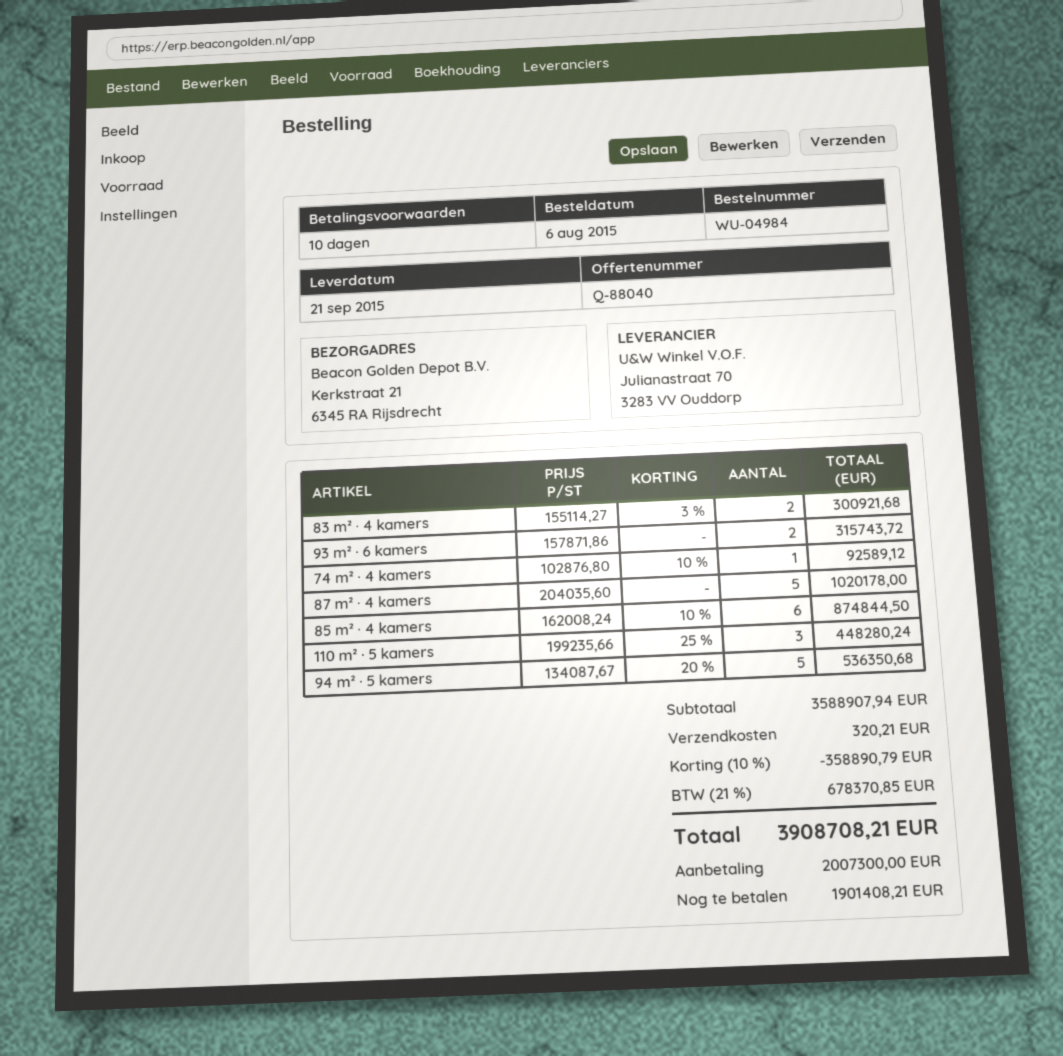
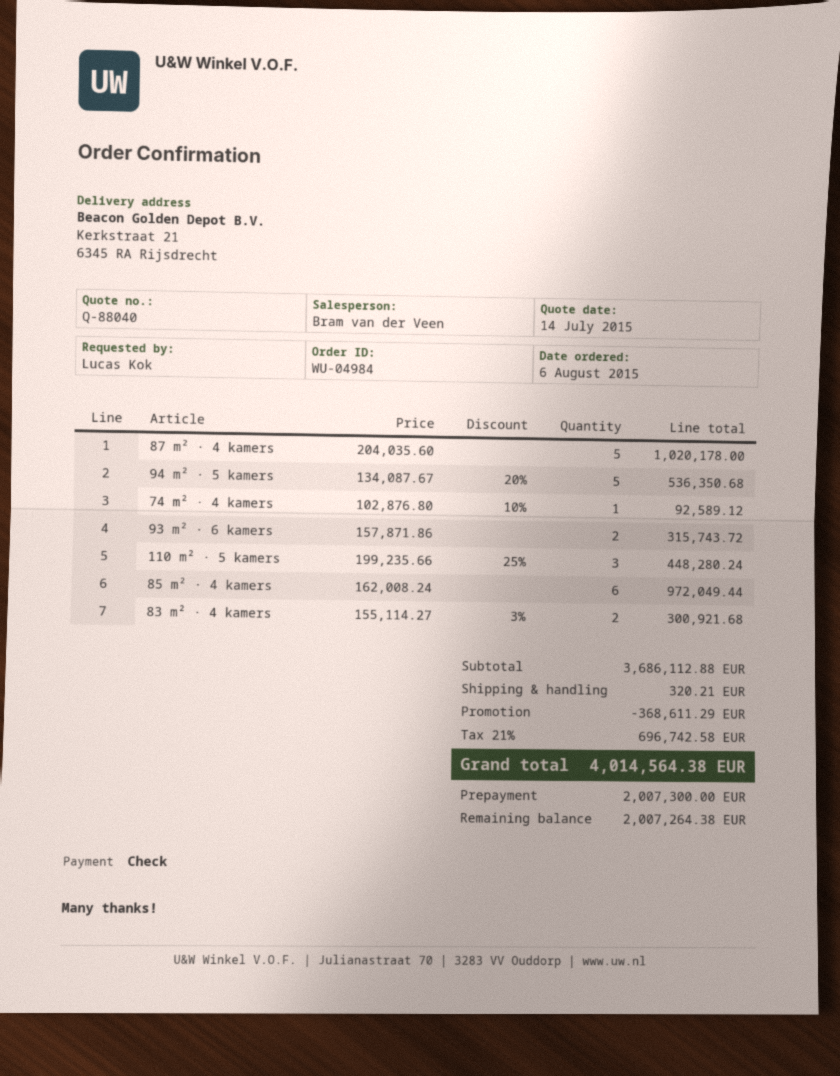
85 m² · 4 kamers: 6 x 162008.24 - 10% = 874844.50 -> 6 x 162008.24 = 972049.44
subtotal: 3588907.94 -> 3686112.88
discount: 358890.79 -> 368611.29
tax: 21% = 678370.85 -> 21% = 696742.58
total: 3908708.21 -> 4014564.38
balance: 1901408.21 -> 2007264.38

